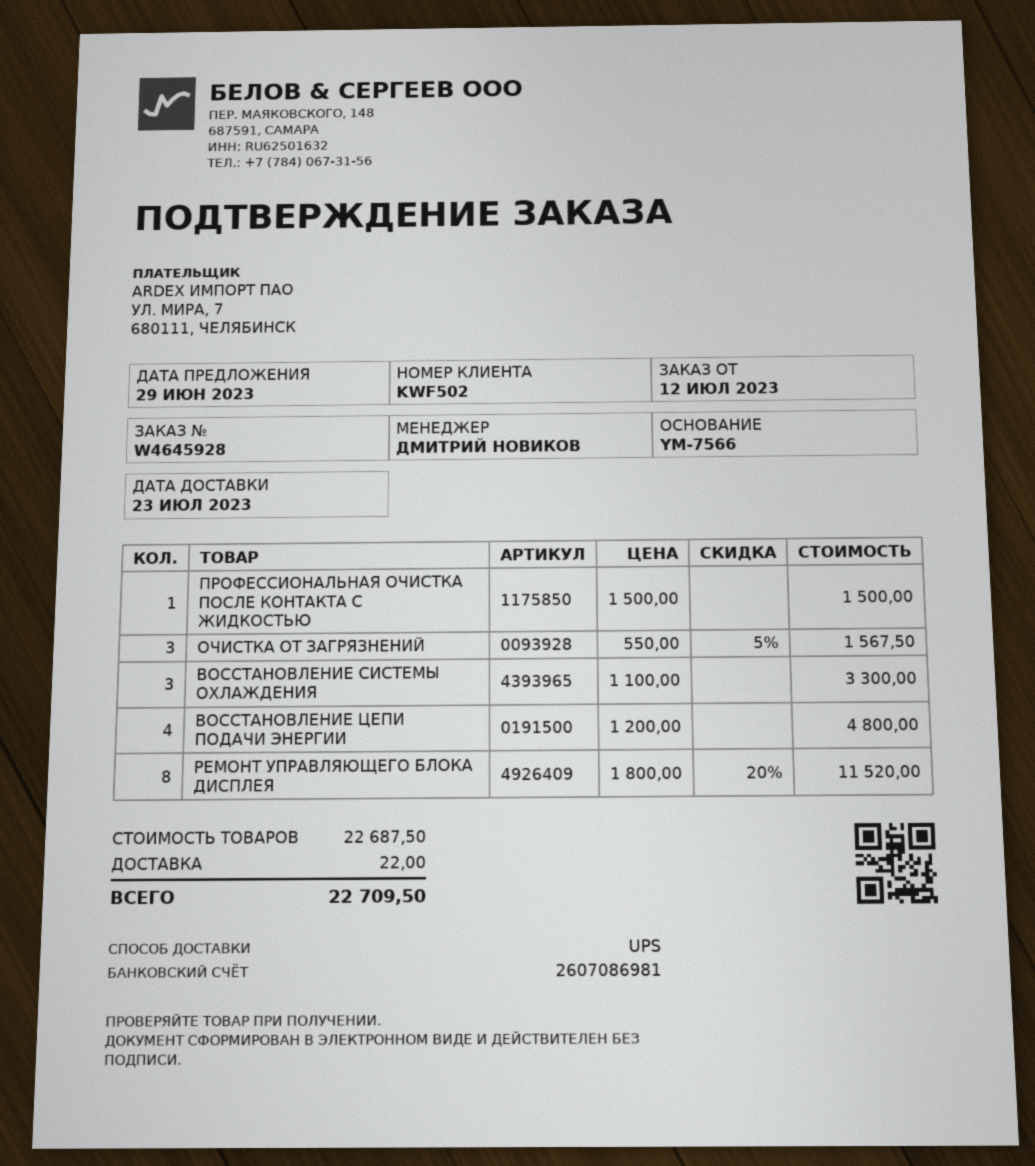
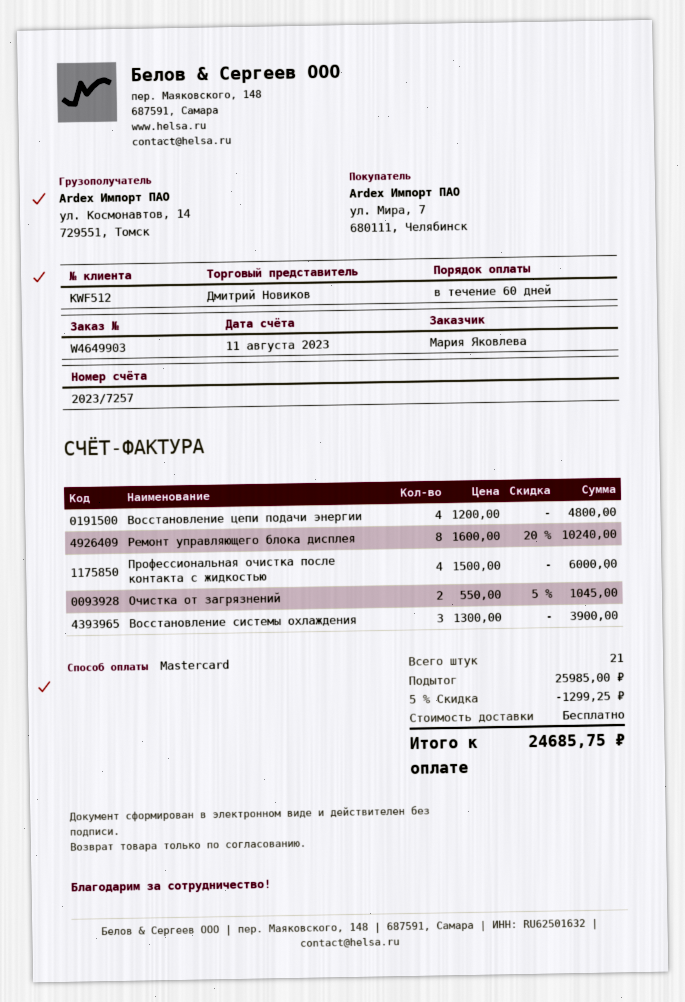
order number: W4645928 -> W4649903
customer number: KWF502 -> KWF512
ПРОФЕССИОНАЛЬНАЯ ОЧИСТКА ПОСЛЕ КОНТАКТА С ЖИДКОСТЬЮ: 1 x 1500.00 = 1500.00 -> 4 x 1500.00 = 6000.00
ОЧИСТКА ОТ ЗАГРЯЗНЕНИЙ: 3 x 550.00 - 5% = 1567.50 -> 2 x 550.00 - 5% = 1045.00
ВОССТАНОВЛЕНИЕ СИСТЕМЫ ОХЛАЖДЕНИЯ: 3 x 1100.00 = 3300.00 -> 3 x 1300.00 = 3900.00
РЕМОНТ УПРАВЛЯЮЩЕГО БЛОКА ДИСПЛЕЯ: 8 x 1800.00 - 20% = 11520.00 -> 8 x 1600.00 - 20% = 10240.00
subtotal: 22687.50 -> 25985.00
discount: none -> 5% = 1299.25
shipping: 22.00 -> 0.00
total: 22709.50 -> 24685.75

